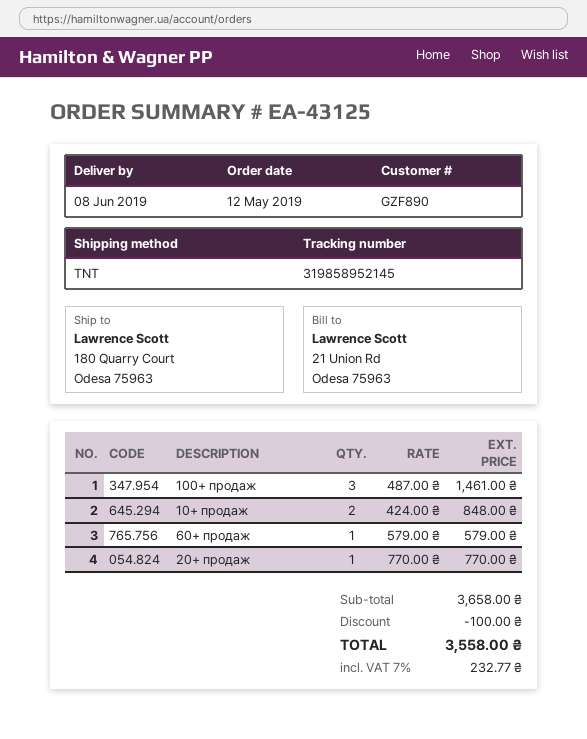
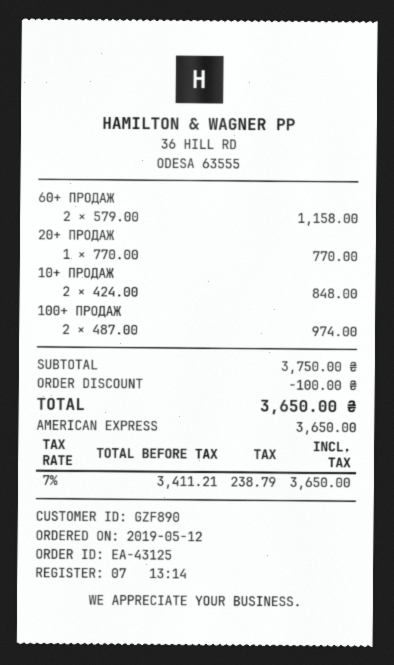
100+ продаж: 3 x 487.00 = 1461.00 -> 2 x 487.00 = 974.00
60+ продаж: 1 x 579.00 = 579.00 -> 2 x 579.00 = 1158.00
subtotal: 3658.00 -> 3750.00
tax: 7% = 232.77 -> 7% = 238.79
total: 3558.00 -> 3650.00

